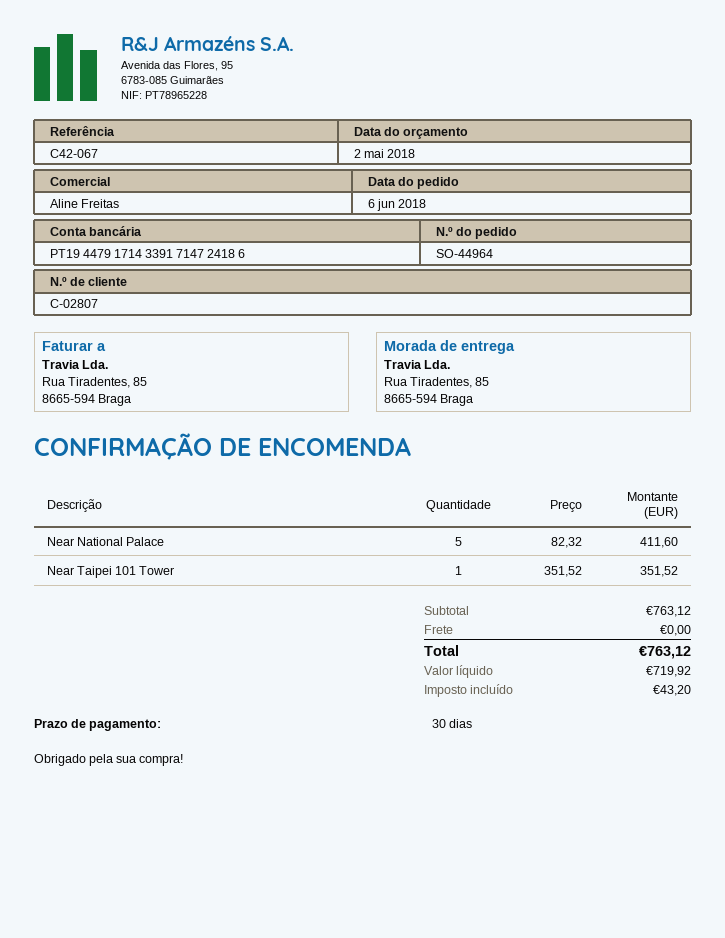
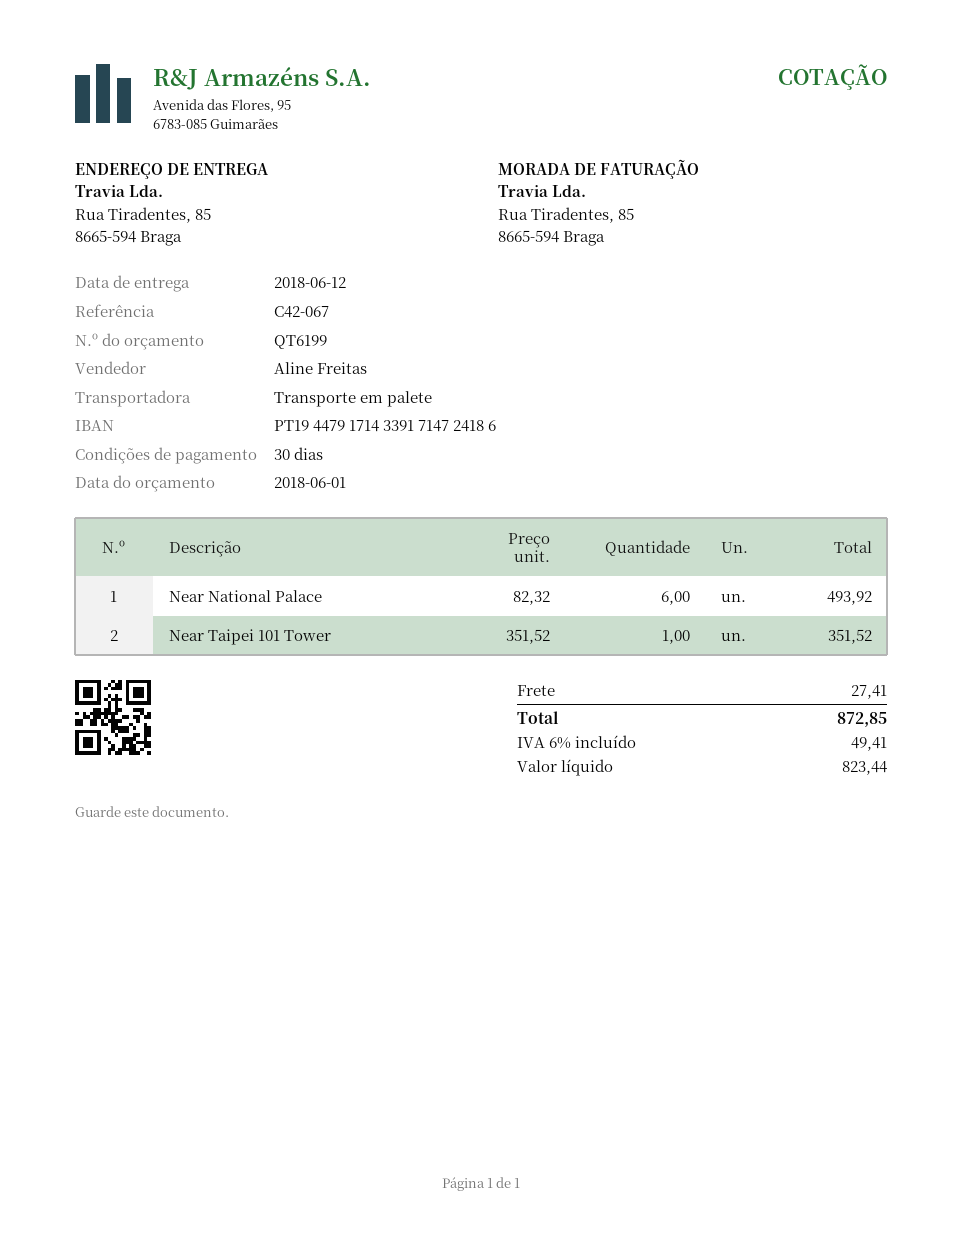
quote date: 2018-05-02 -> 2018-06-01
Near National Palace: 5 x 82.32 = 411.60 -> 6 x 82.32 = 493.92
shipping: 0.00 -> 27.41
net: 719.92 -> 823.44
tax: 43.20 -> 49.41
total: 763.12 -> 872.85

